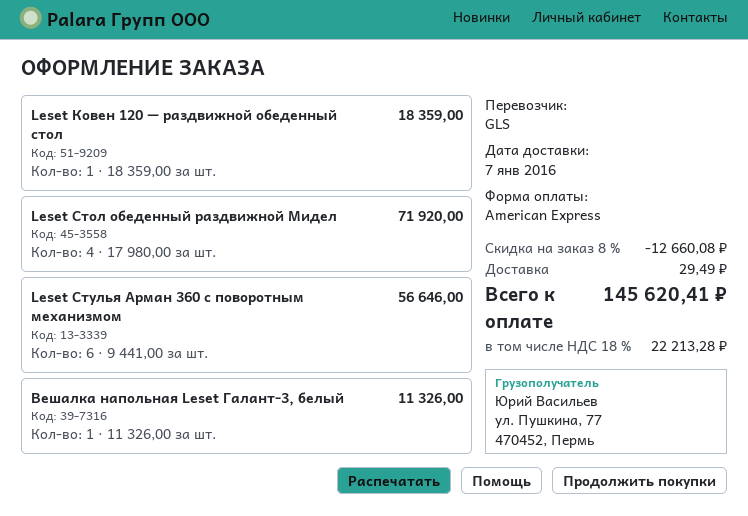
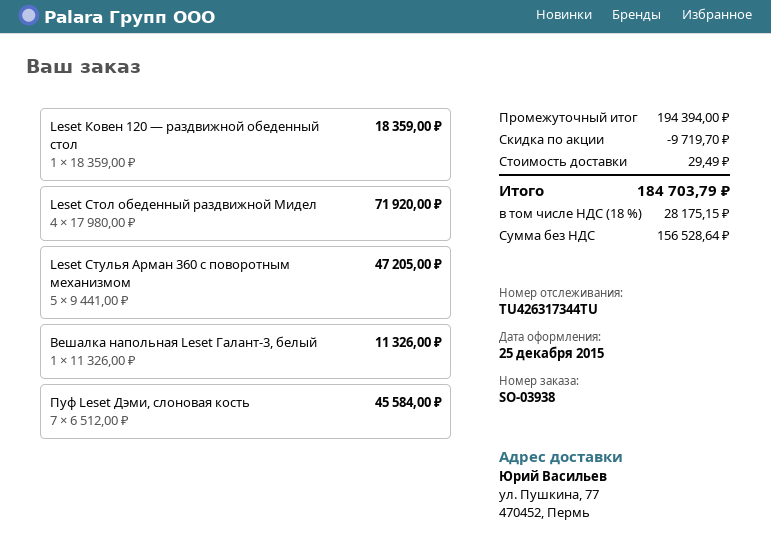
Leset Стулья Арман 360 с поворотным механизмом: 6 x 9441.00 = 56646.00 -> 5 x 9441.00 = 47205.00
Пуф Leset Дэми, слоновая кость: none -> 7 x 6512.00 = 45584.00
discount: 12660.08 -> 9719.70
tax: 18% = 22213.28 -> 18% = 28175.15
total: 145620.41 -> 184703.79

